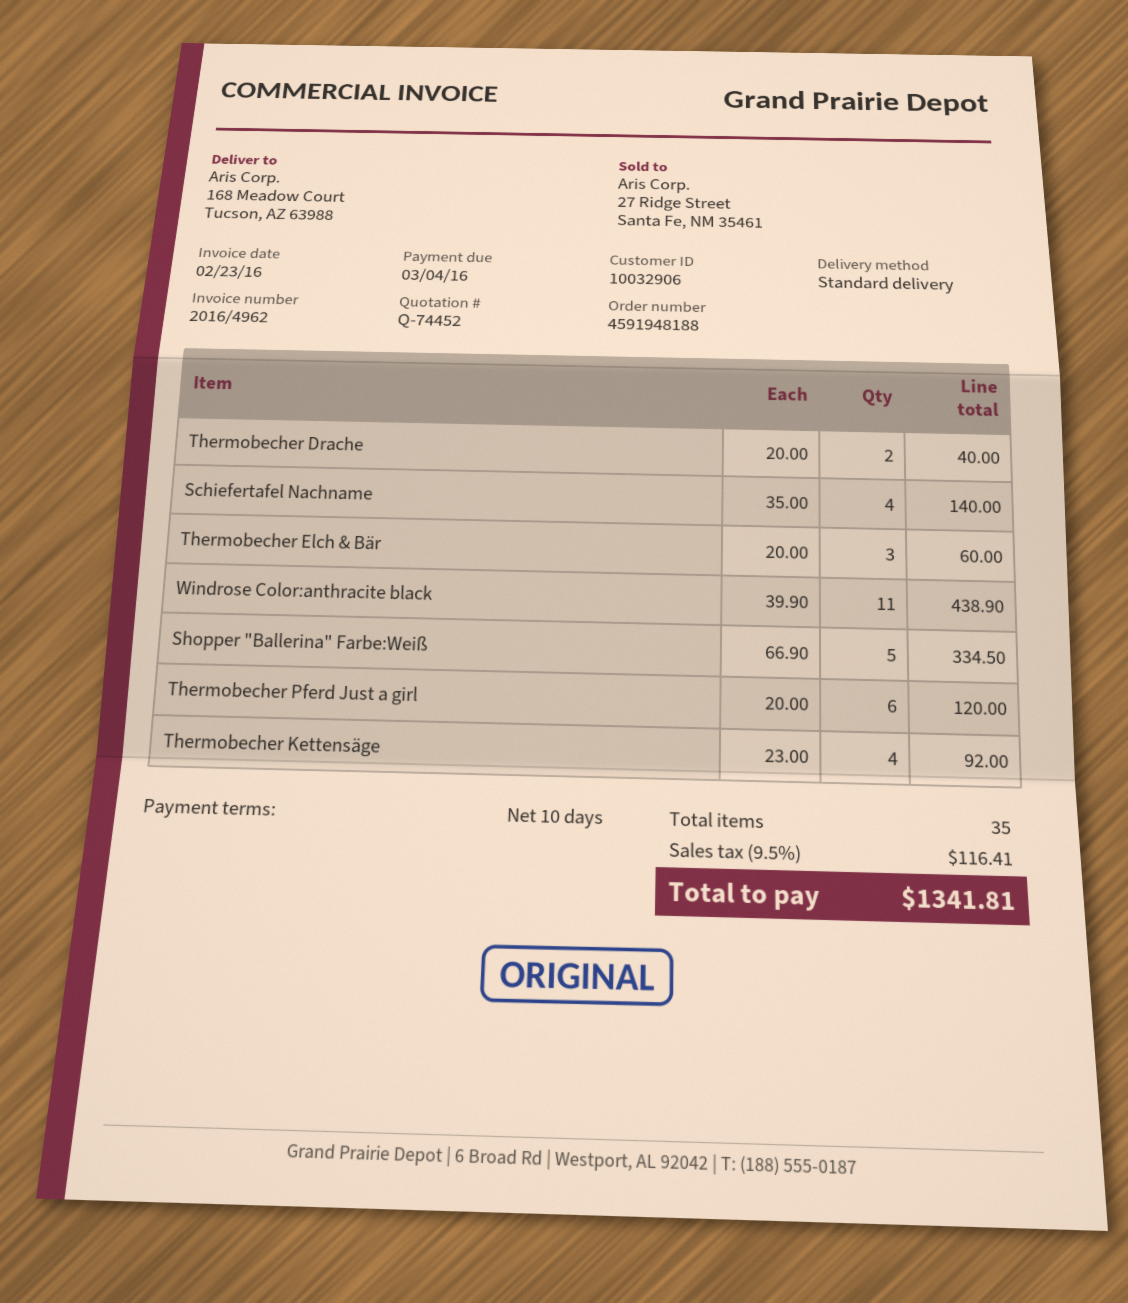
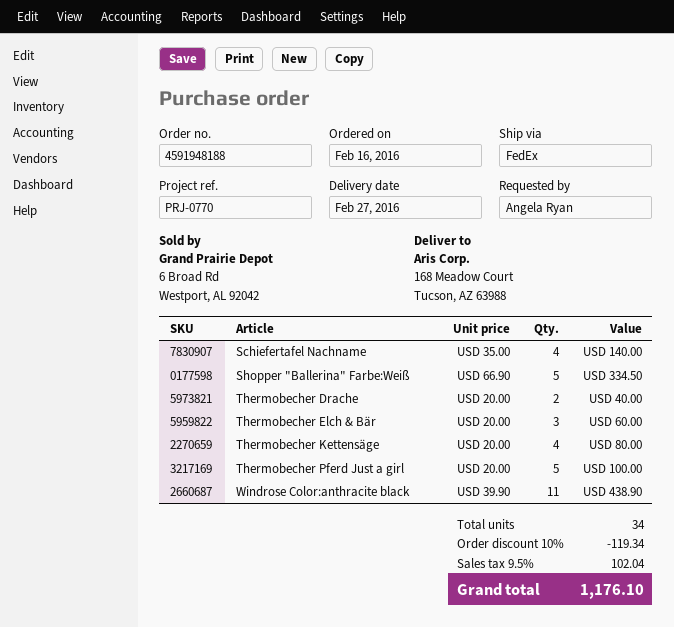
shipping method: standard -> FedEx
Thermobecher Pferd Just a girl: 6 x 20.00 = 120.00 -> 5 x 20.00 = 100.00
Thermobecher Kettensäge: 4 x 23.00 = 92.00 -> 4 x 20.00 = 80.00
total quantity: 35 -> 34
discount: none -> 10% = 119.34
tax: 9.5% = 116.41 -> 9.5% = 102.04
total: 1341.81 -> 1176.10

